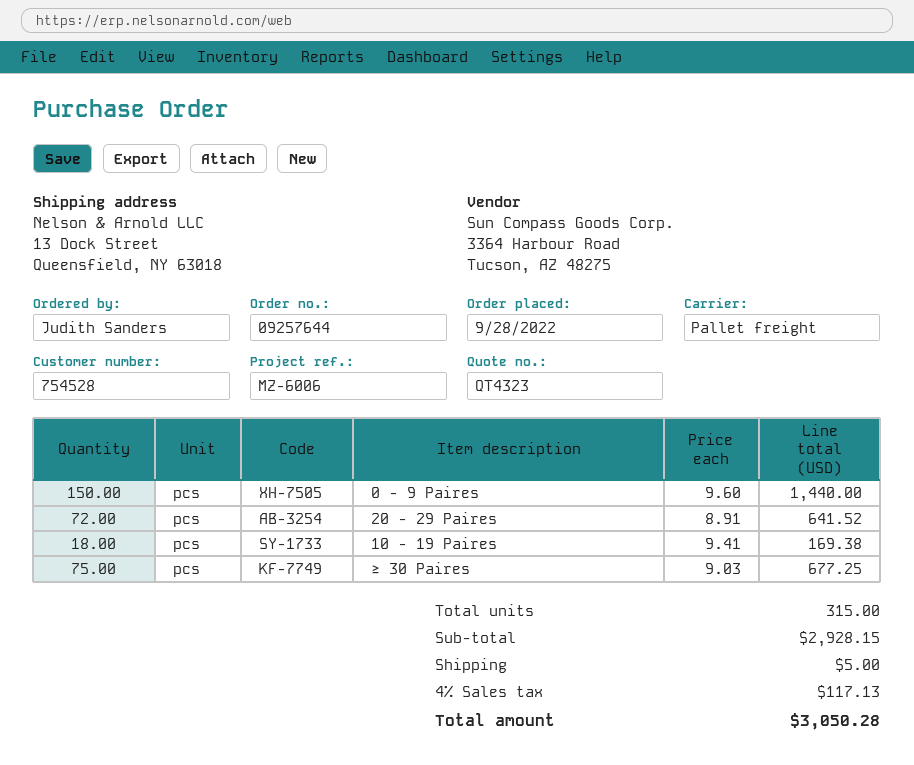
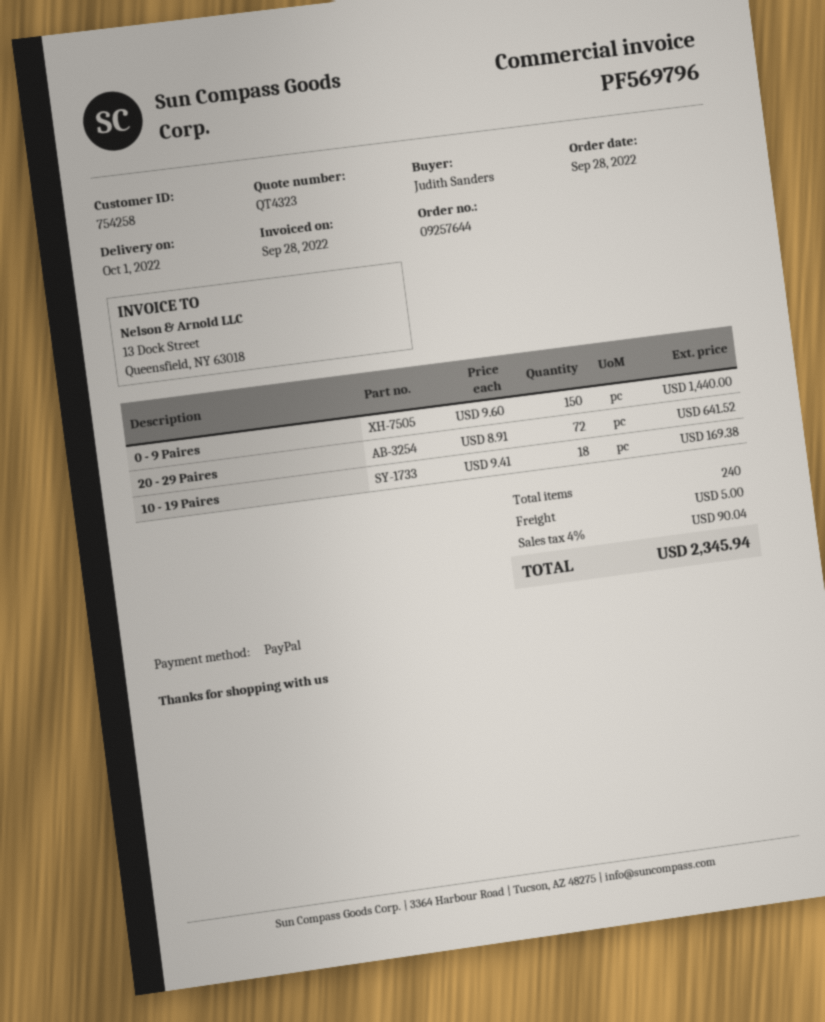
customer number: 754528 -> 754258
≥ 30 Paires: 75 x 9.03 = 677.25 -> none
total quantity: 315 -> 240
tax: 4% = 117.13 -> 4% = 90.04
total: 3050.28 -> 2345.94

